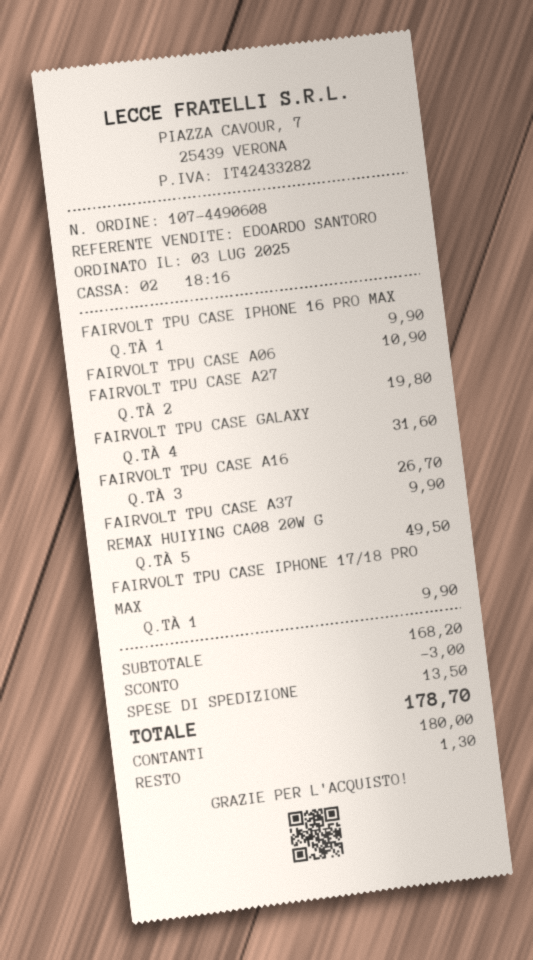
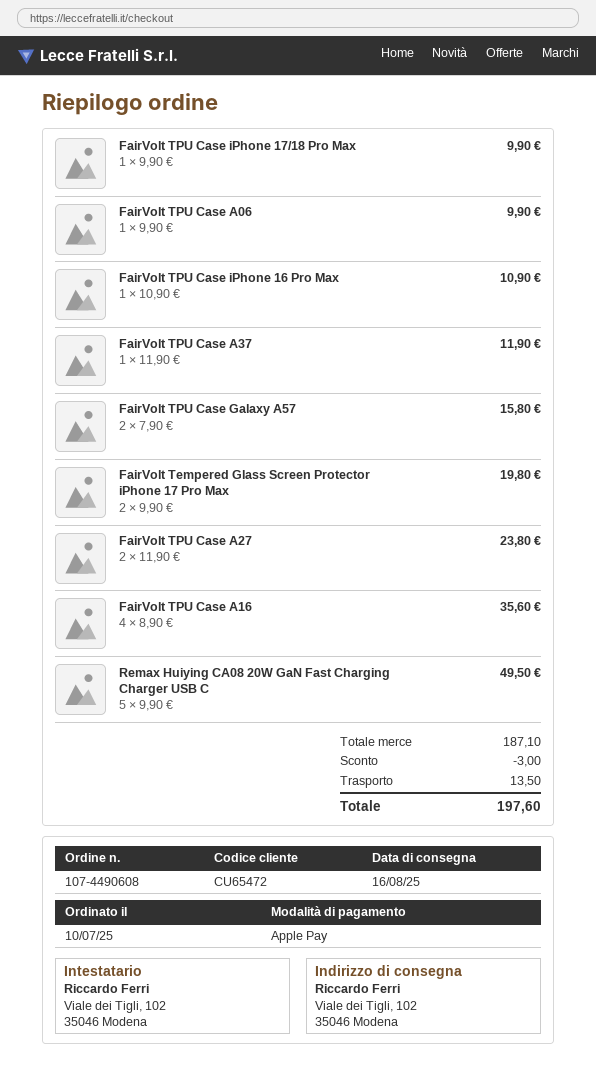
order date: 2025-07-03 -> 2025-07-10
payment method: cash -> Apple Pay
FAIRVOLT TPU CASE IPHONE 16 PRO MAX: 1 for 9.90 -> 1 for 10.90
FAIRVOLT TPU CASE A06: 1 for 10.90 -> 1 for 9.90
FAIRVOLT TPU CASE A27: 2 for 19.80 -> 2 for 23.80
FAIRVOLT TPU CASE GALAXY: 4 for 31.60 -> 2 for 15.80
FAIRVOLT TPU CASE A16: 3 for 26.70 -> 4 for 35.60
FAIRVOLT TPU CASE A37: 1 for 9.90 -> 1 for 11.90
FairVolt Tempered Glass Screen Protector iPhone 17 Pro Max: none -> 2 for 19.80
subtotal: 168.20 -> 187.10
total: 178.70 -> 197.60

